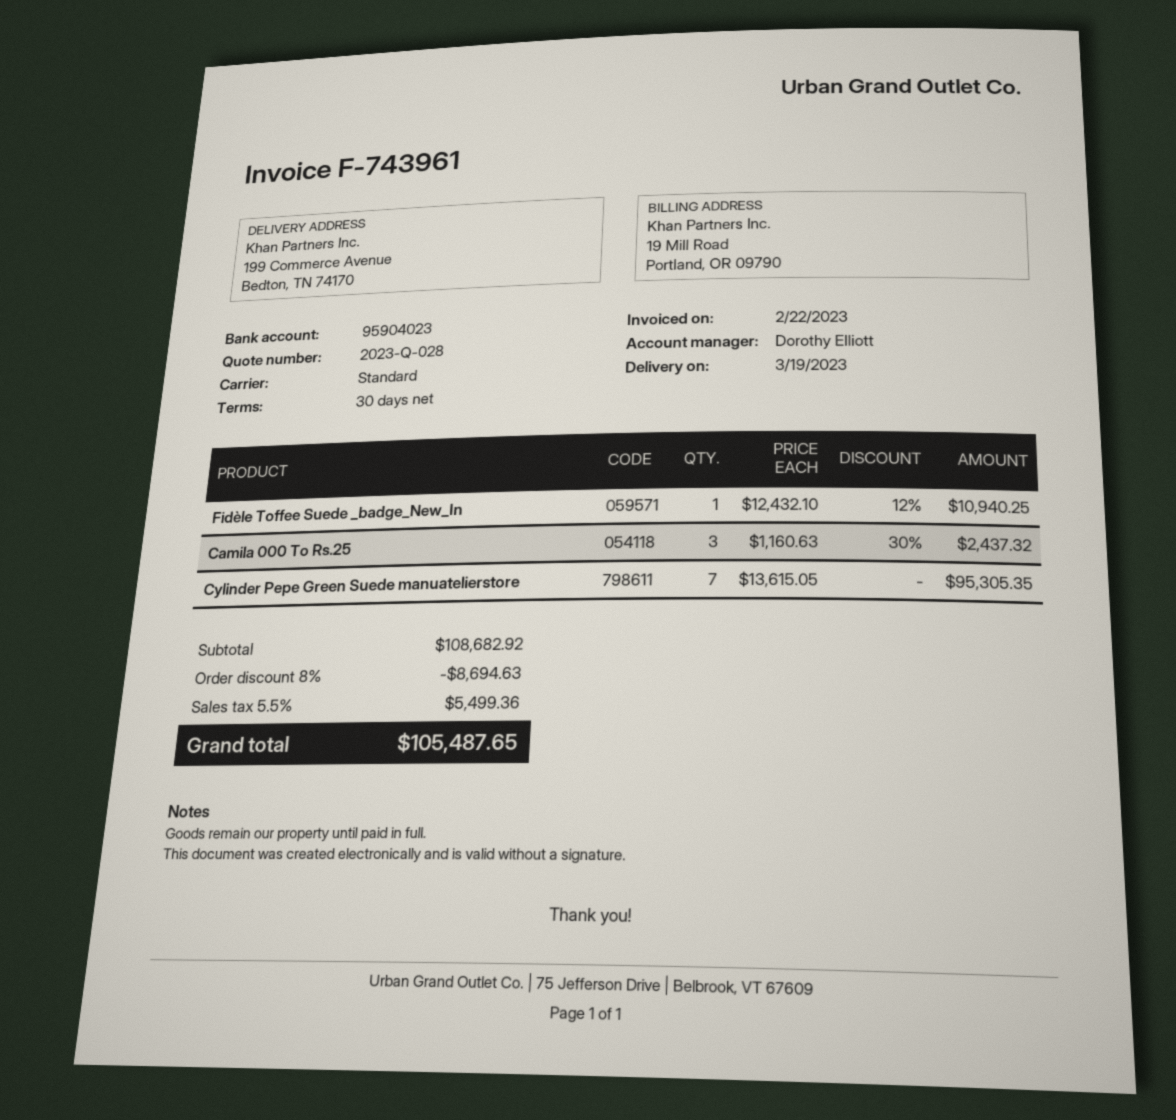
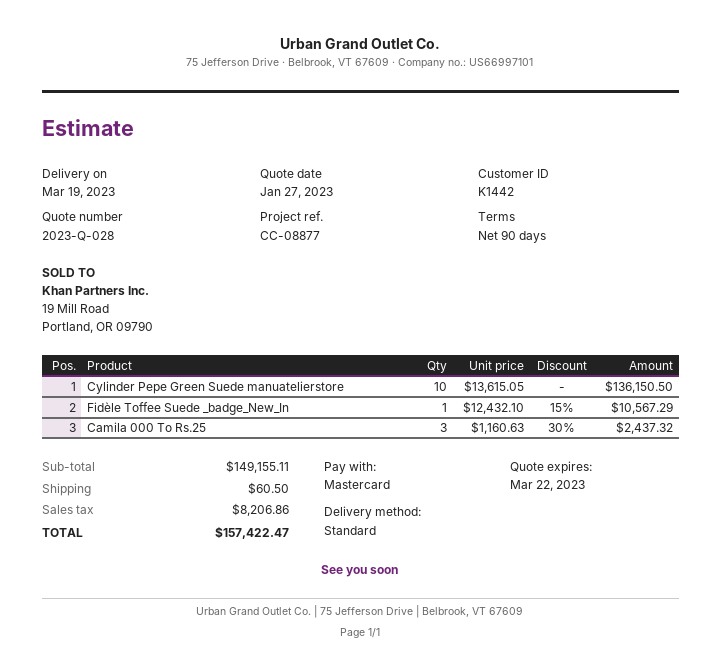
payment terms: 30 days -> 90 days
Fidèle Toffee Suede _badge_New_In: 1 x 12432.10 - 12% = 10940.25 -> 1 x 12432.10 - 15% = 10567.29
Cylinder Pepe Green Suede manuatelierstore: 7 x 13615.05 = 95305.35 -> 10 x 13615.05 = 136150.50
subtotal: 108682.92 -> 149155.11
discount: 8% = 8694.63 -> none
shipping: none -> 60.50
tax: 5499.36 -> 8206.86
total: 105487.65 -> 157422.47

